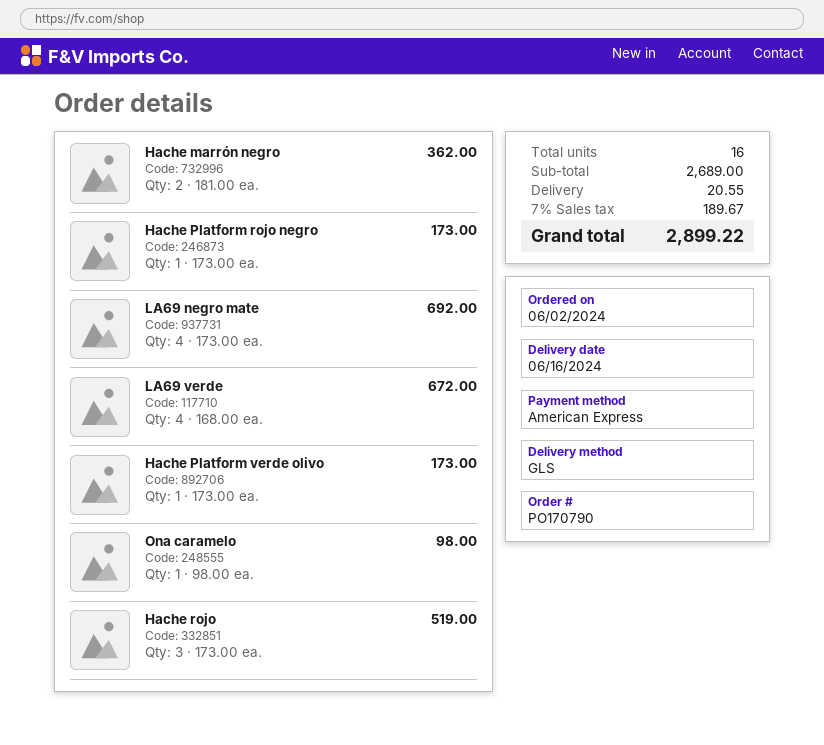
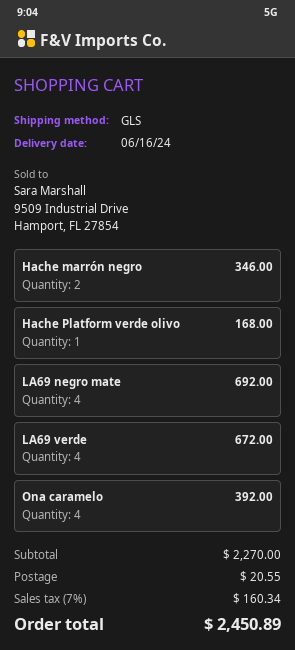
Hache marrón negro: 2 for 362.00 -> 2 for 346.00
Hache Platform rojo negro: 1 for 173.00 -> none
Hache Platform verde olivo: 1 for 173.00 -> 1 for 168.00
Ona caramelo: 1 for 98.00 -> 4 for 392.00
Hache rojo: 3 for 519.00 -> none
subtotal: 2689.00 -> 2270.00
tax: 7% = 189.67 -> 7% = 160.34
total: 2899.22 -> 2450.89

